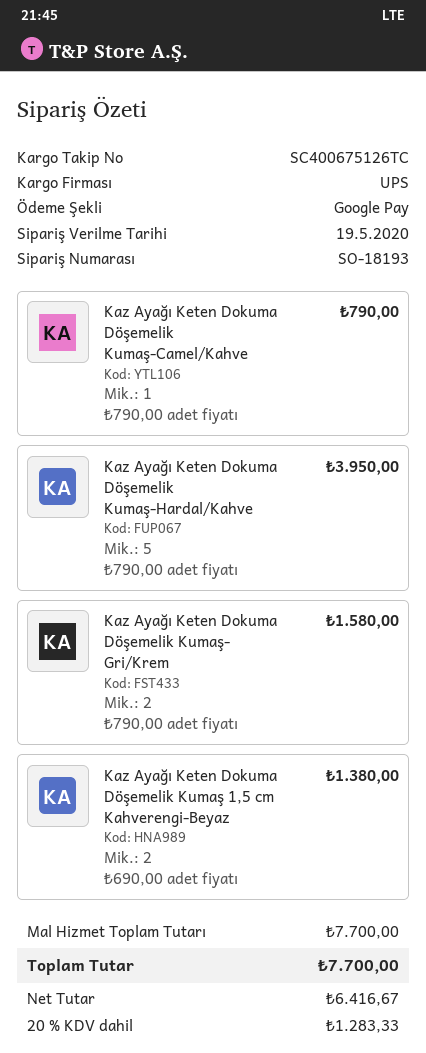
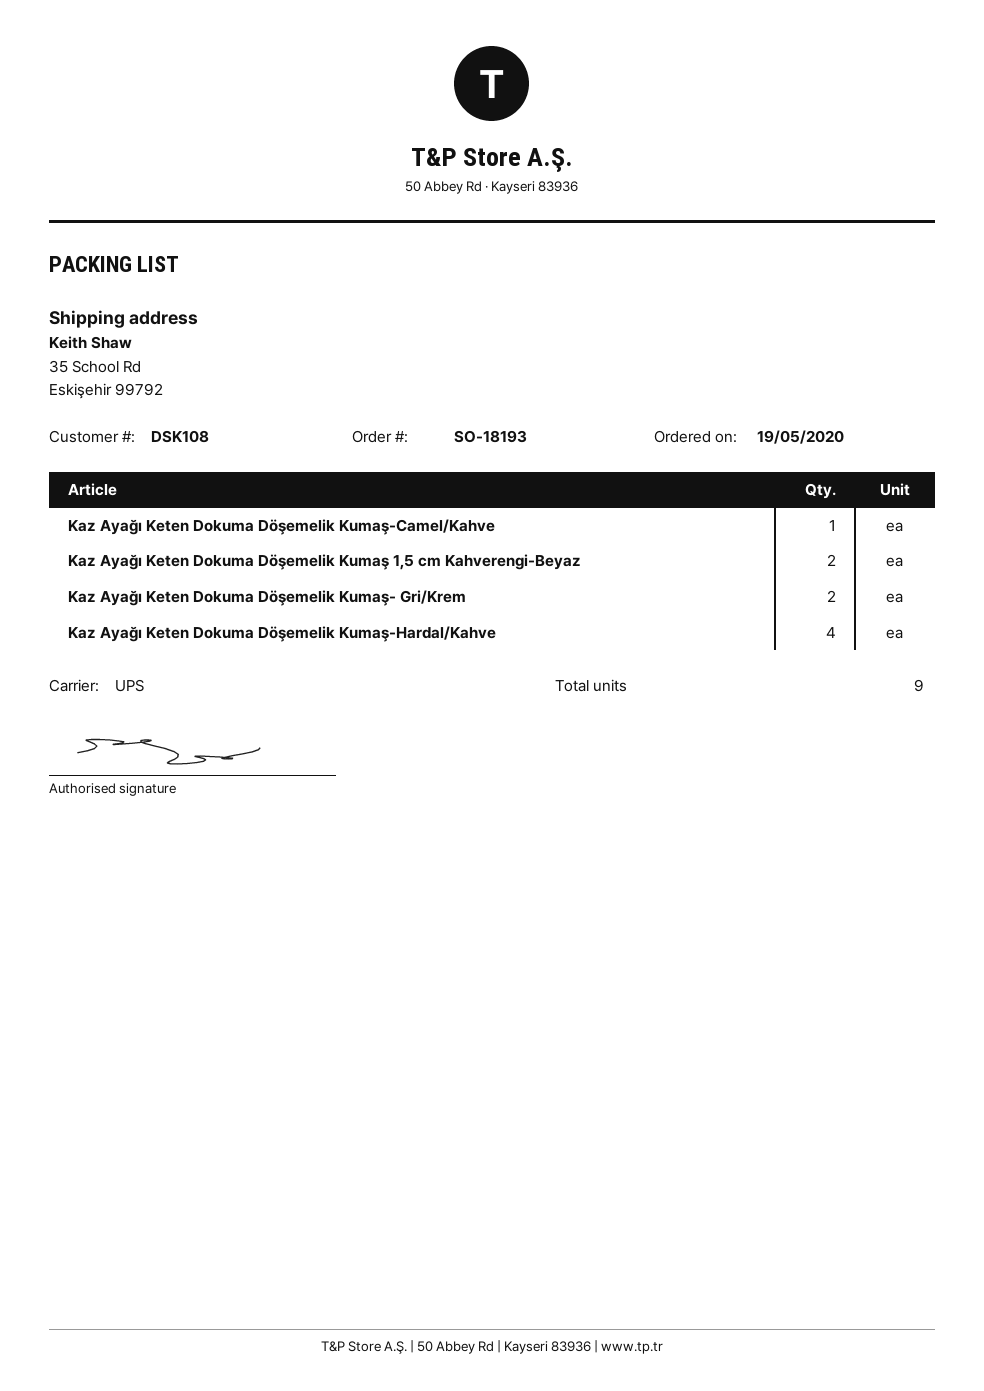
Kaz Ayağı Keten Dokuma Döşemelik Kumaş-Hardal/Kahve: 5 -> 4

